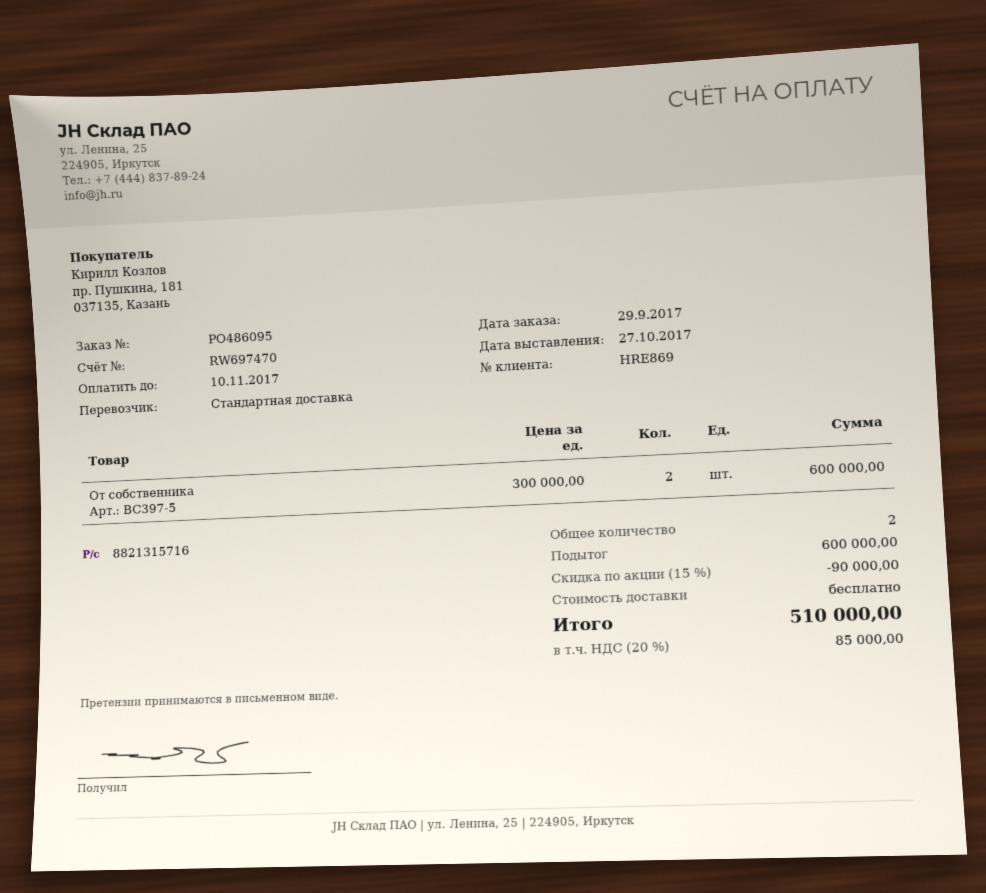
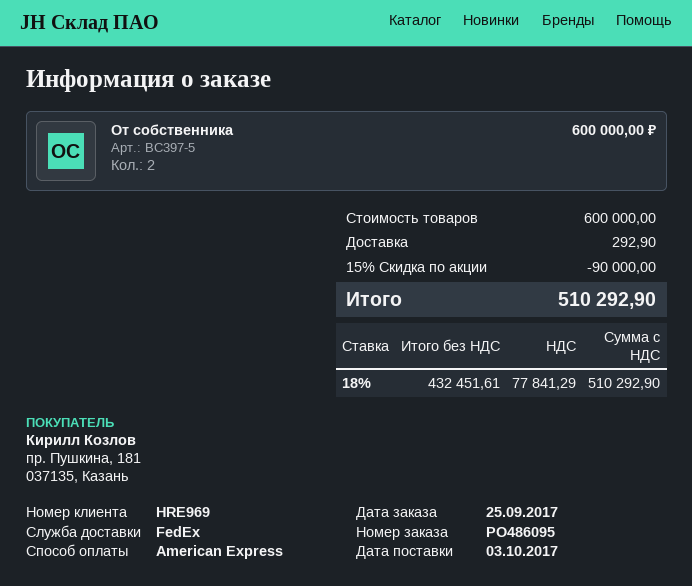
order date: 2017-09-29 -> 2017-09-25
customer number: HRE869 -> HRE969
shipping method: standard -> FedEx
shipping: 0.00 -> 292.90
tax: 20% = 85000.00 -> 18% = 77841.29
total: 510000.00 -> 510292.90

